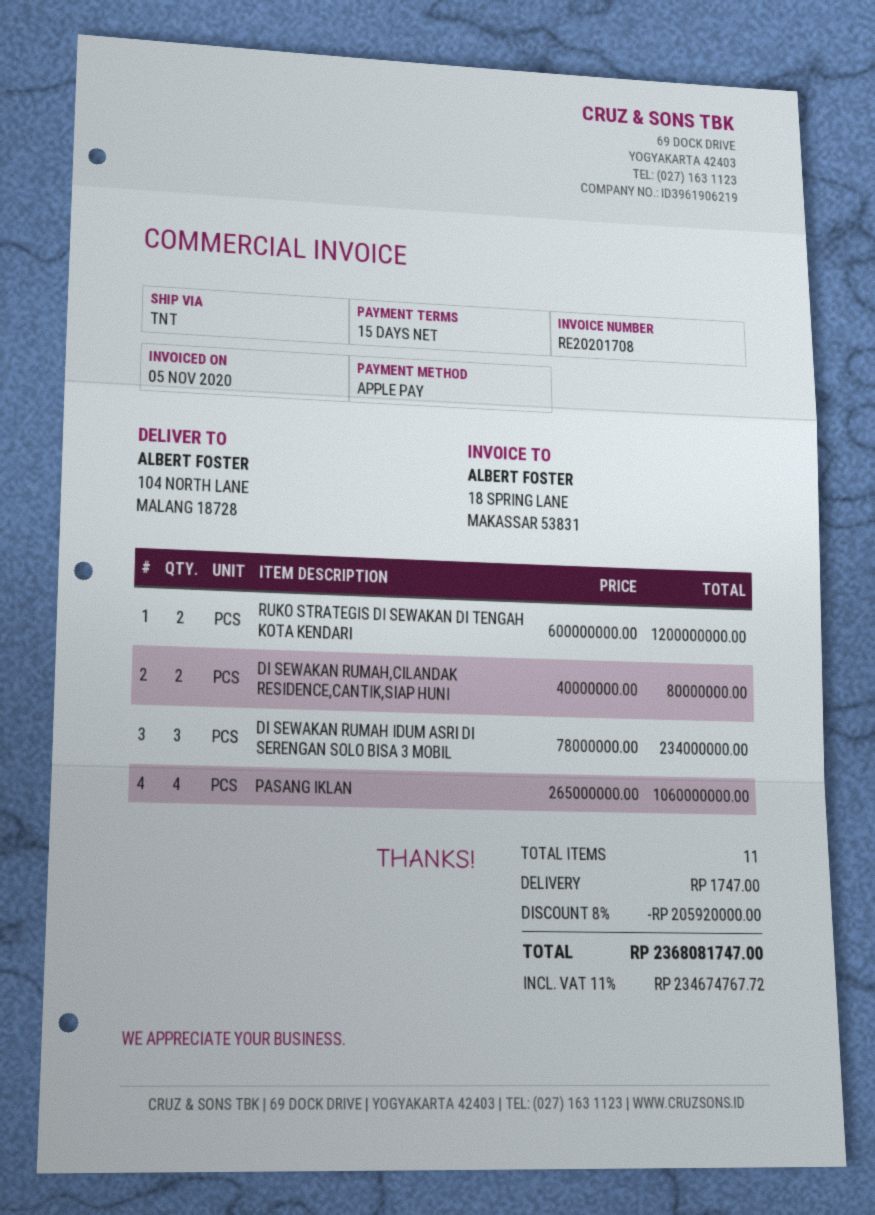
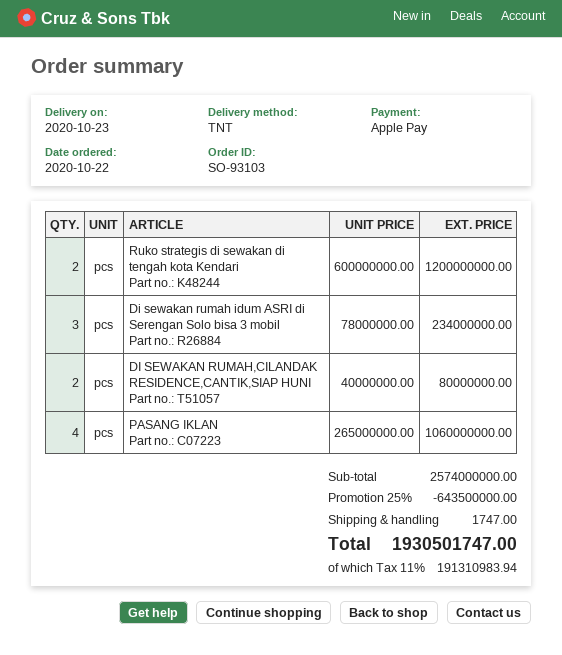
discount: 8% = 205920000.00 -> 25% = 643500000.00
tax: 11% = 234674767.72 -> 11% = 191310983.94
total: 2368081747.00 -> 1930501747.00

